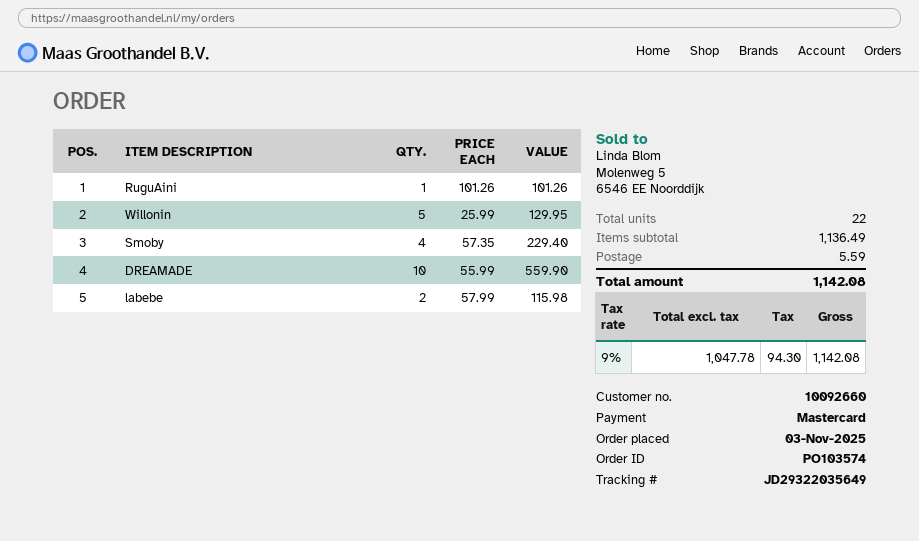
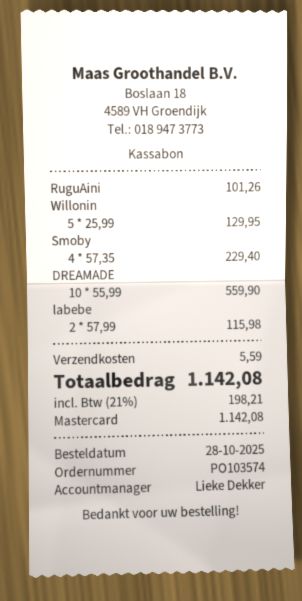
order date: 2025-11-03 -> 2025-10-28
tax: 9% = 94.30 -> 21% = 198.21

